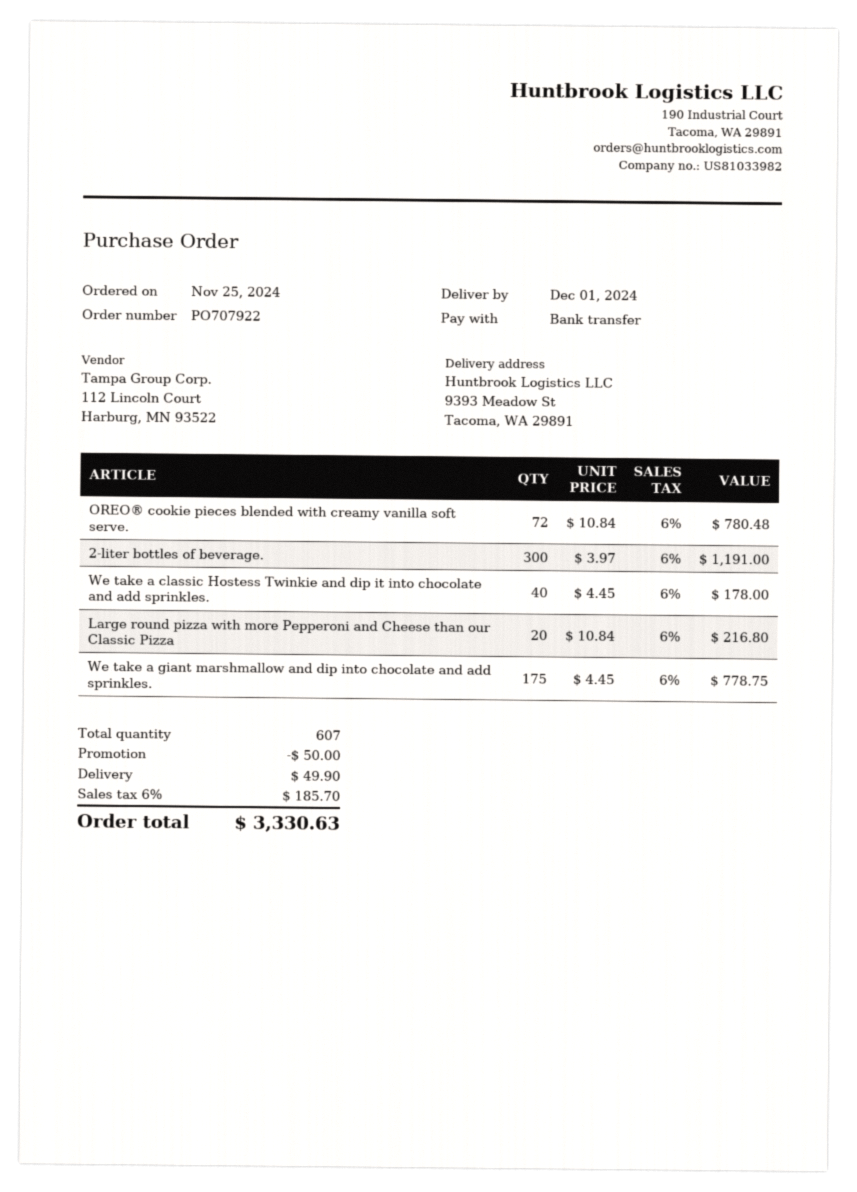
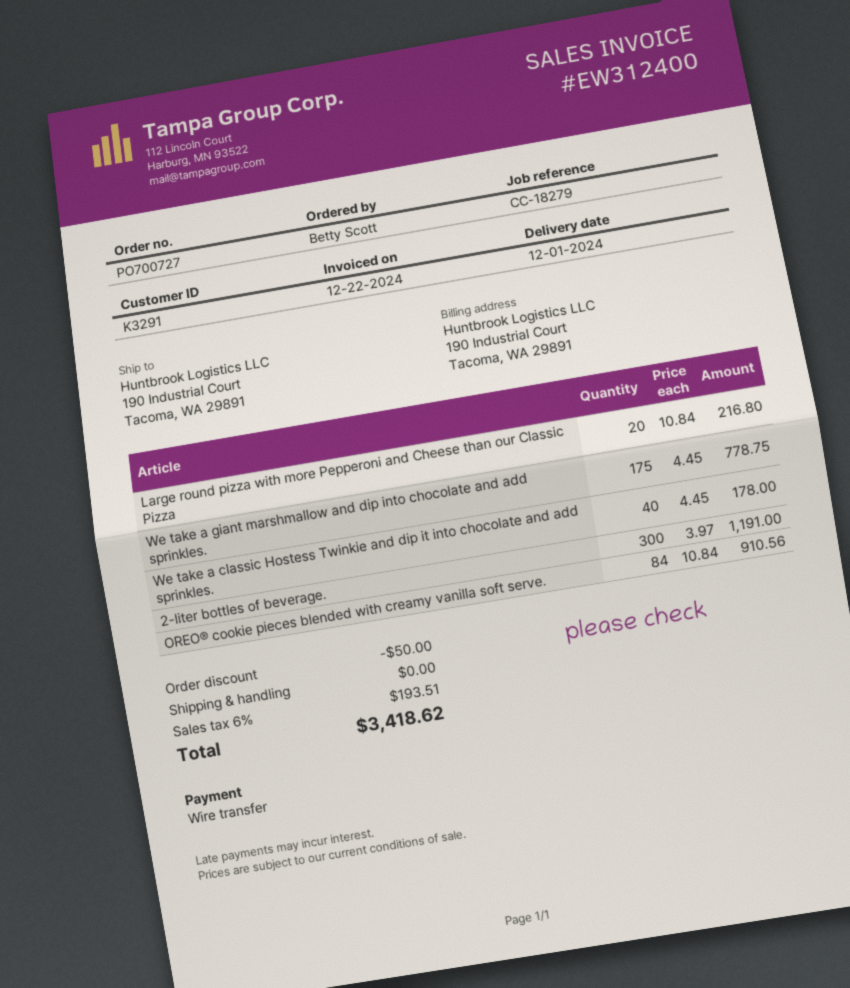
order number: PO707922 -> PO700727
ship to: 9393 Meadow St, Tacoma, WA 29891 -> 190 Industrial Court, Tacoma, WA 29891
OREO® cookie pieces blended with creamy vanilla soft serve.: 72 x 10.84 = 780.48 -> 84 x 10.84 = 910.56
shipping: 49.90 -> 0.00
tax: 6% = 185.70 -> 6% = 193.51
total: 3330.63 -> 3418.62

